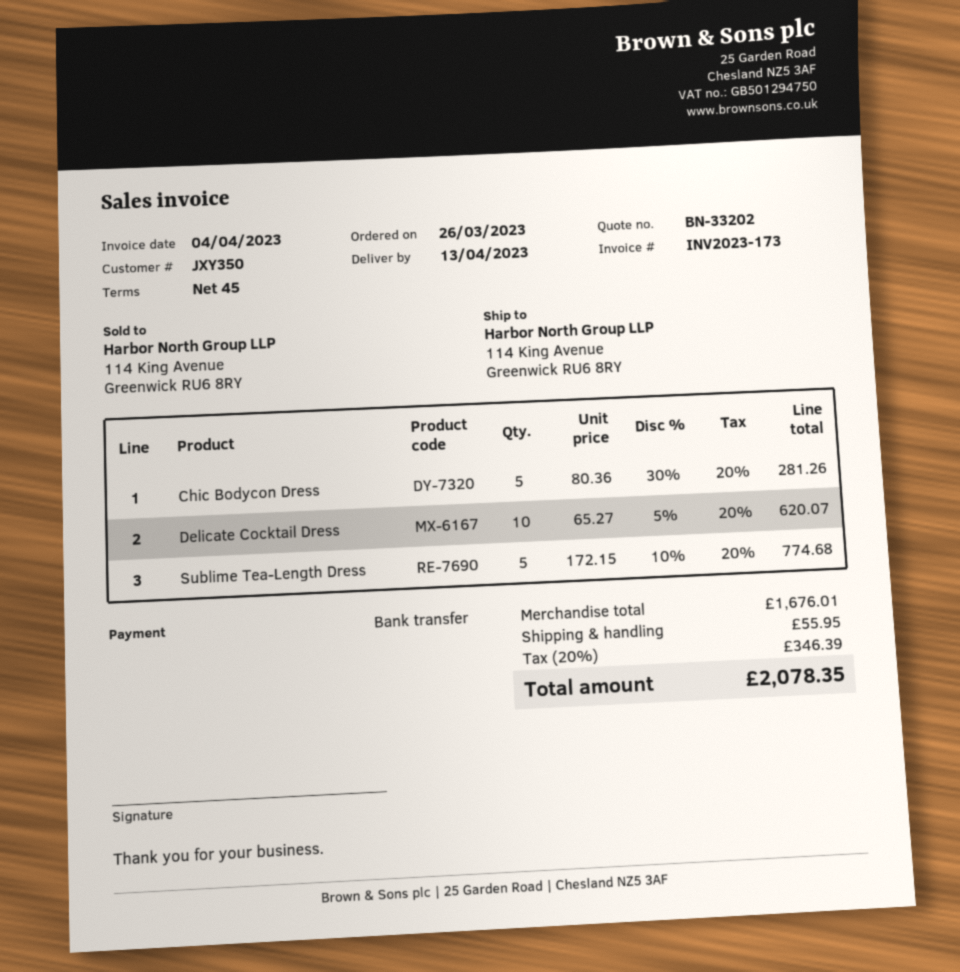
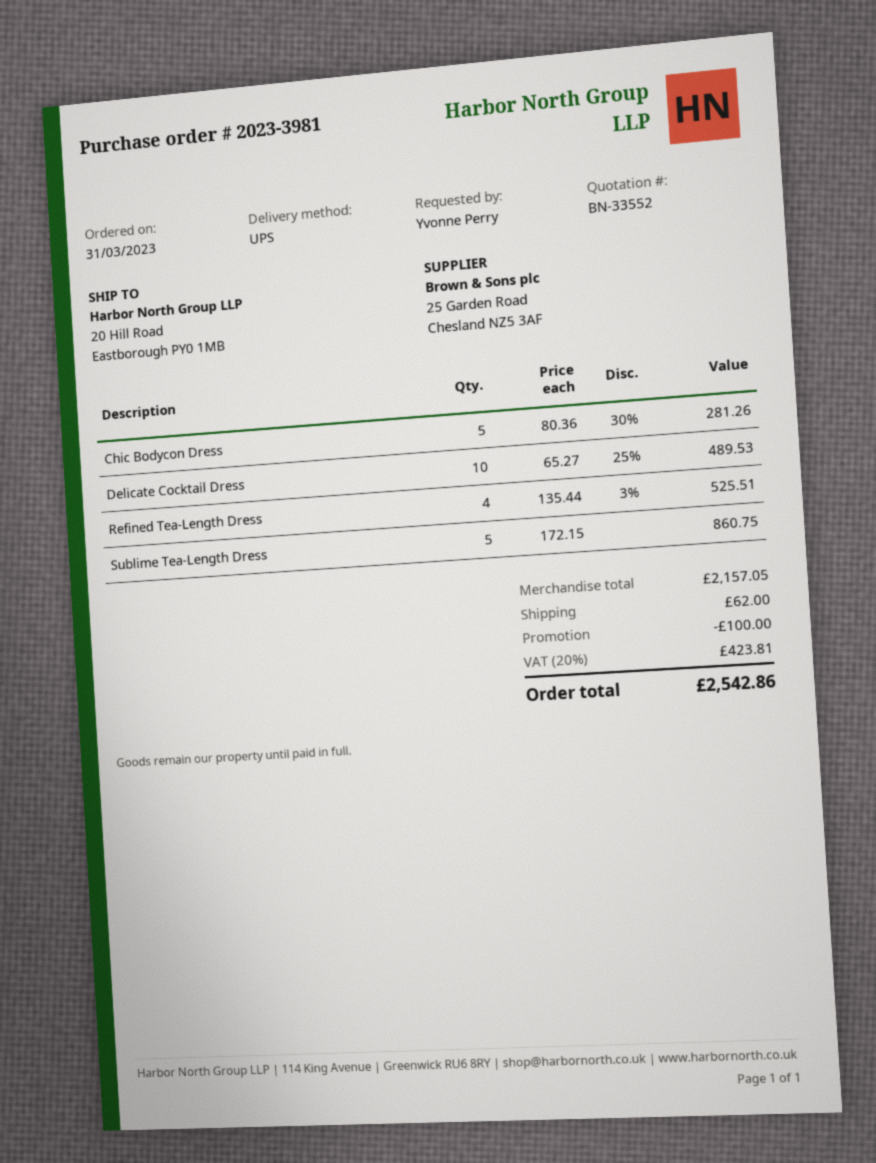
quote number: BN-33202 -> BN-33552
order date: 2023-03-26 -> 2023-03-31
ship to: 114 King Avenue, Greenwick RU6 8RY -> 20 Hill Road, Eastborough PY0 1MB
Delicate Cocktail Dress: 10 x 65.27 - 5% = 620.07 -> 10 x 65.27 - 25% = 489.53
Sublime Tea-Length Dress: 5 x 172.15 - 10% = 774.68 -> 5 x 172.15 = 860.75
Refined Tea-Length Dress: none -> 4 x 135.44 - 3% = 525.51
subtotal: 1676.01 -> 2157.05
discount: none -> 100.00
shipping: 55.95 -> 62.00
tax: 20% = 346.39 -> 20% = 423.81
total: 2078.35 -> 2542.86

